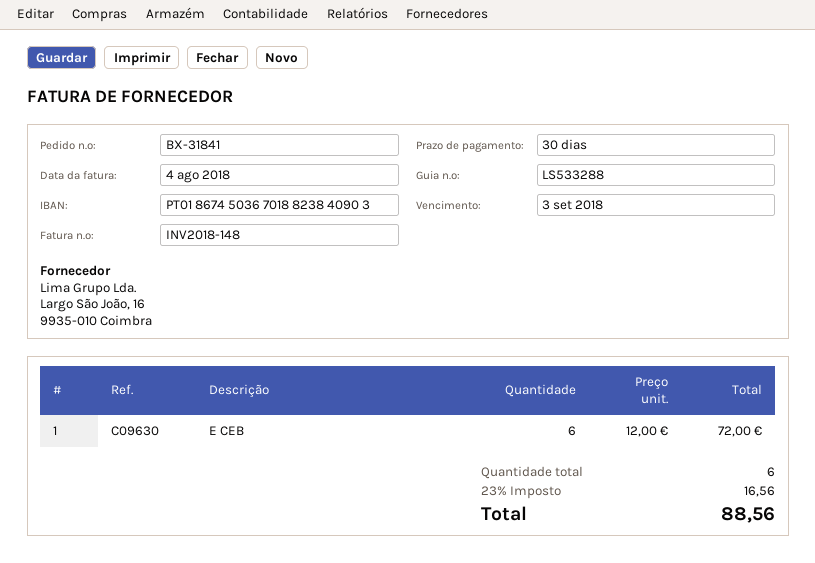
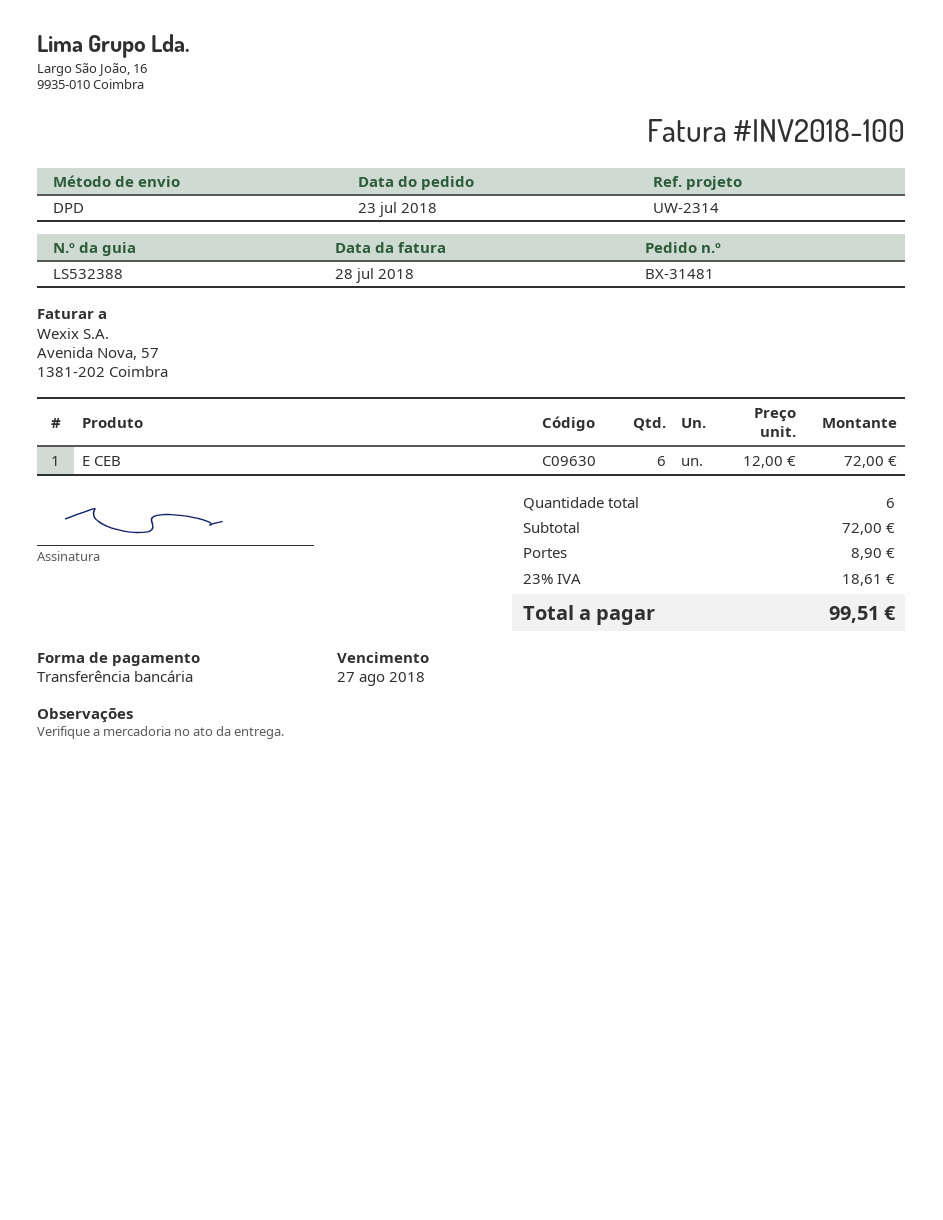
order number: BX-31841 -> BX-31481
delivery note number: LS533288 -> LS532388
invoice number: INV2018-148 -> INV2018-100
invoice date: 2018-08-04 -> 2018-07-28
due date: 2018-09-03 -> 2018-08-27
shipping: none -> 8.90
tax: 23% = 16.56 -> 23% = 18.61
total: 88.56 -> 99.51

